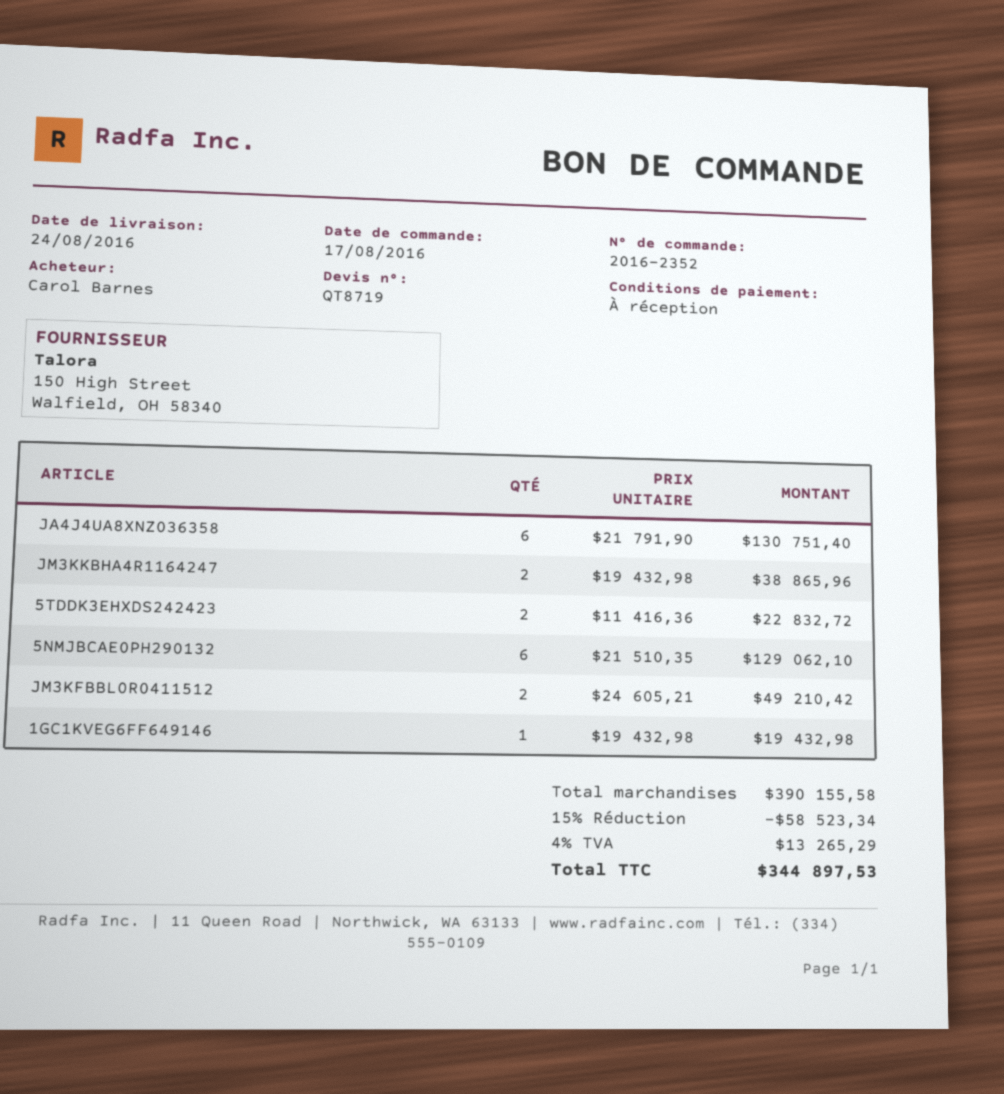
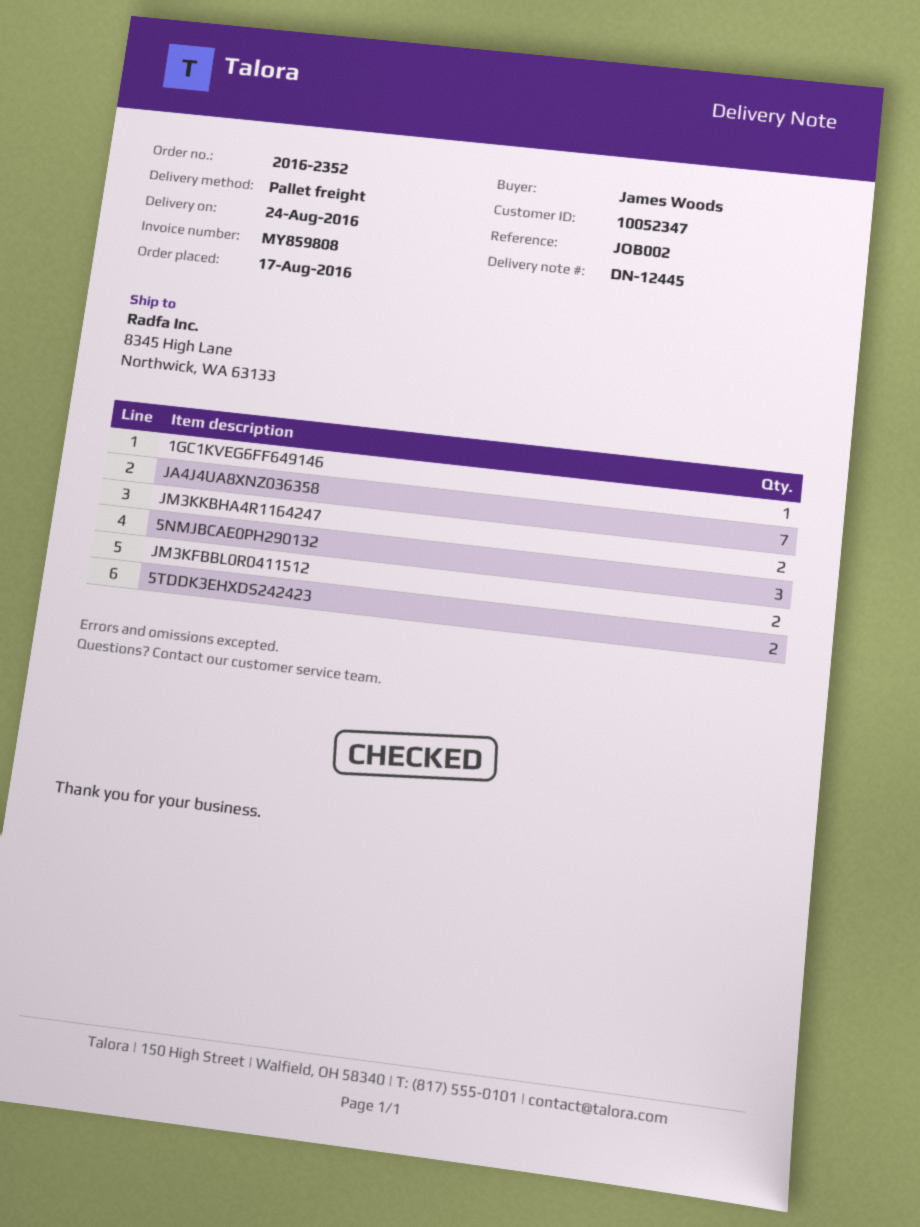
ordered by: Carol Barnes -> James Woods
JA4J4UA8XNZ036358: 6 -> 7
5NMJBCAE0PH290132: 6 -> 3

